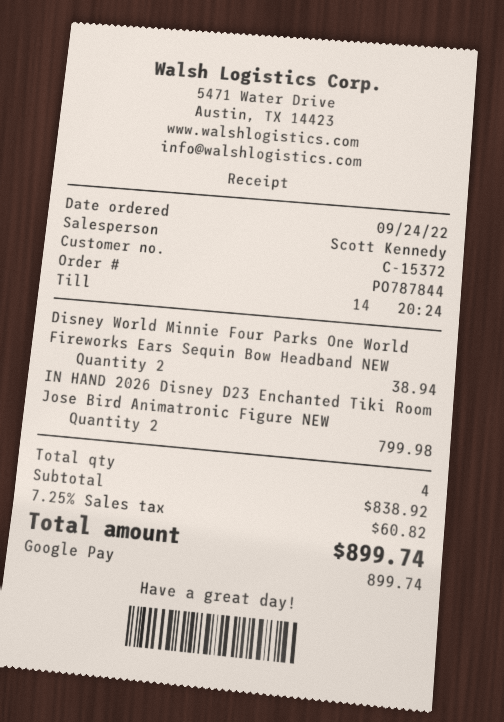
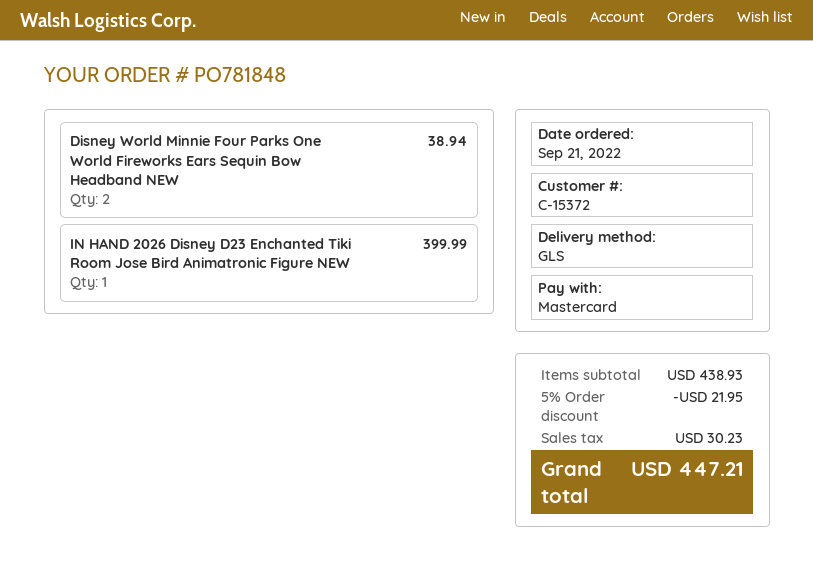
order number: PO787844 -> PO781848
order date: 2022-09-24 -> 2022-09-21
payment method: Google Pay -> Mastercard
IN HAND 2026 Disney D23 Enchanted Tiki Room Jose Bird Animatronic Figure NEW: 2 for 799.98 -> 1 for 399.99
subtotal: 838.92 -> 438.93
discount: none -> 5% = 21.95
tax: 60.82 -> 30.23
total: 899.74 -> 447.21

